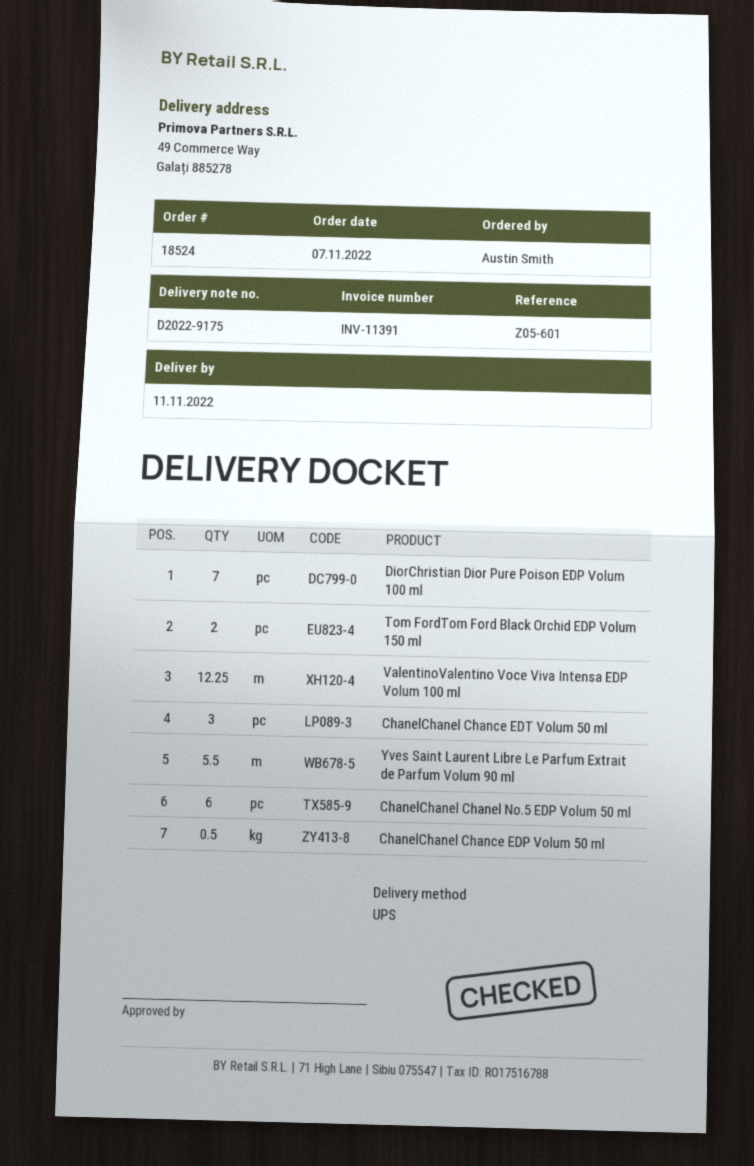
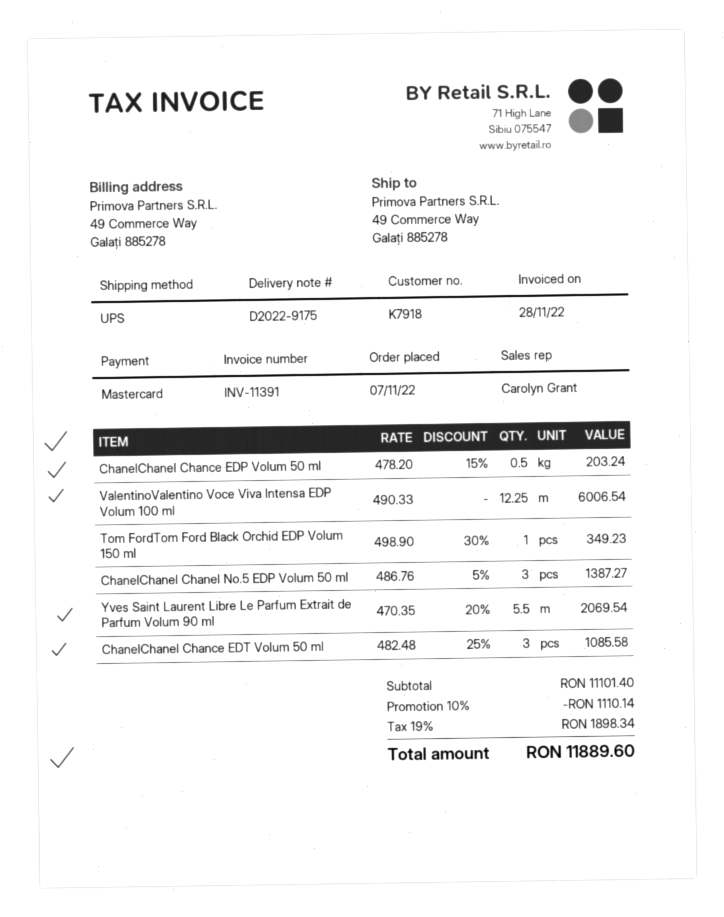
DiorChristian Dior Pure Poison EDP Volum 100 ml: 7 -> none
Tom FordTom Ford Black Orchid EDP Volum 150 ml: 2 -> 1
ChanelChanel Chanel No.5 EDP Volum 50 ml: 6 -> 3

